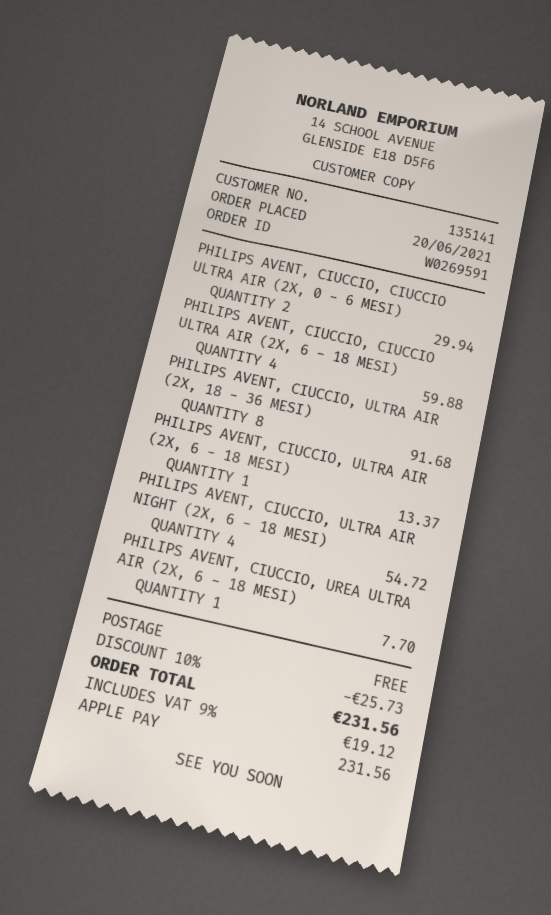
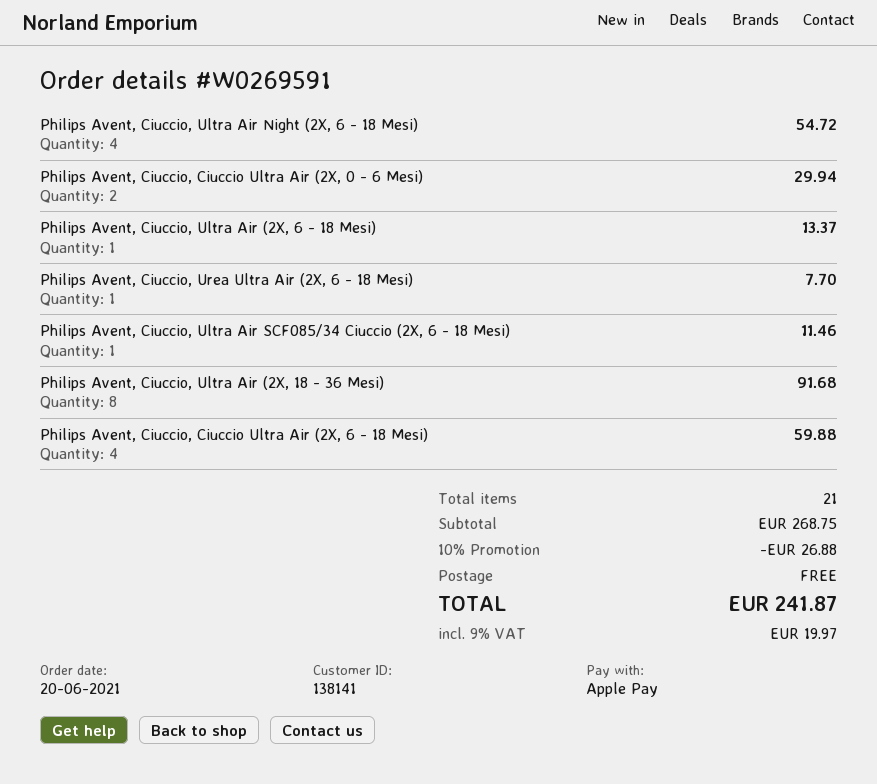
customer number: 135141 -> 138141
Philips Avent, Ciuccio, Ultra Air SCF085/34 Ciuccio (2X, 6 - 18 Mesi): none -> 1 for 11.46
discount: 10% = 25.73 -> 10% = 26.88
tax: 9% = 19.12 -> 9% = 19.97
total: 231.56 -> 241.87

